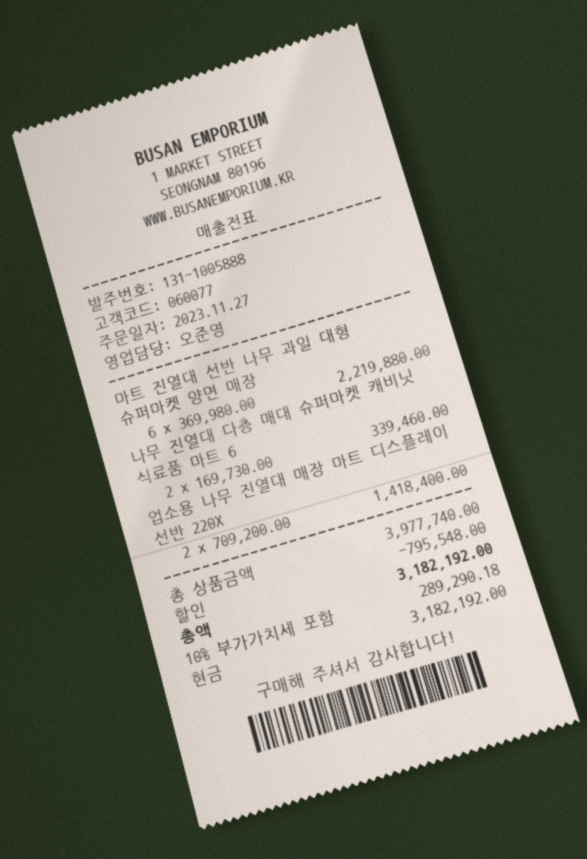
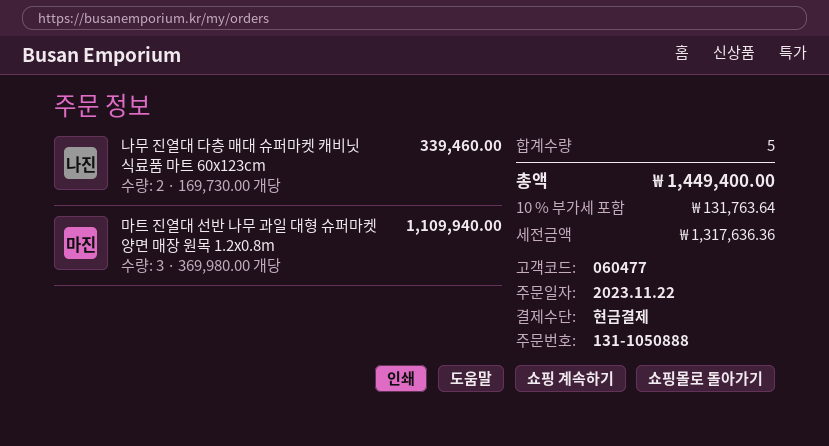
order number: 131-1005888 -> 131-1050888
order date: 2023-11-27 -> 2023-11-22
customer number: 060077 -> 060477
마트 진열대 선반 나무 과일 대형 슈퍼마켓 양면 매장: 6 x 369980.00 = 2219880.00 -> 3 x 369980.00 = 1109940.00
업소용 나무 진열대 매장 마트 디스플레이 선반 220X: 2 x 709200.00 = 1418400.00 -> none
discount: 795548.00 -> none
tax: 10% = 289290.18 -> 10% = 131763.64
total: 3182192.00 -> 1449400.00

